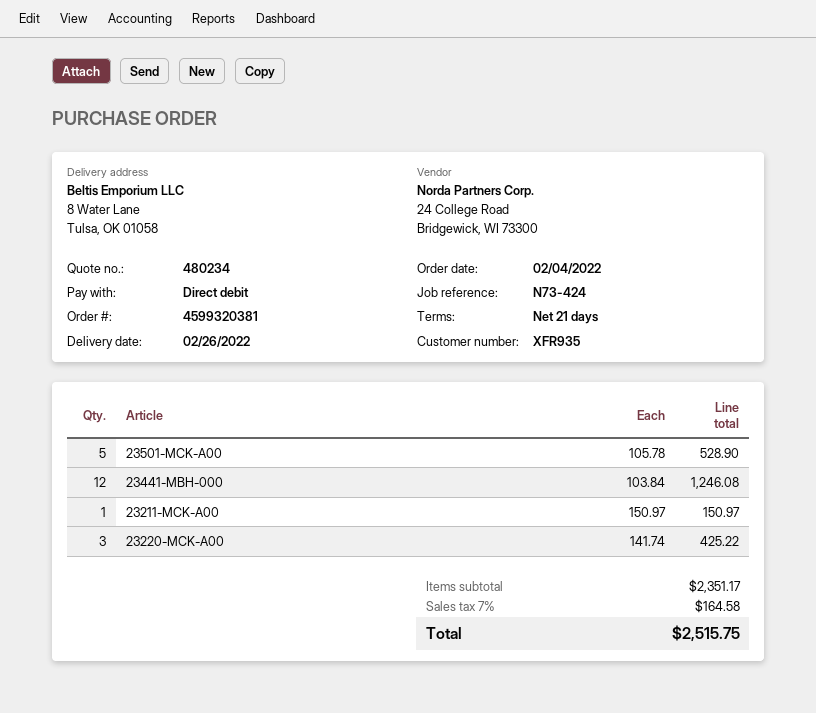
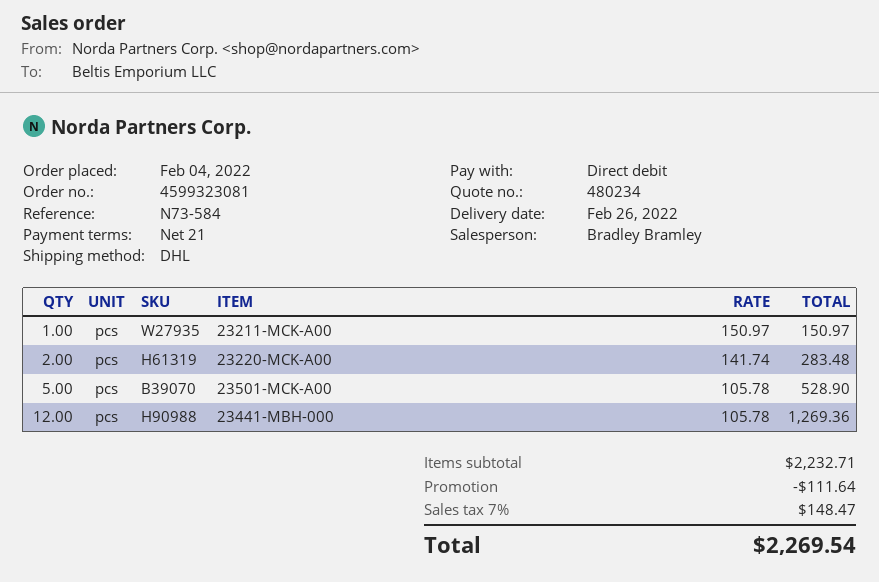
order number: 4599320381 -> 4599323081
reference: N73-424 -> N73-584
23441-MBH-000: 12 x 103.84 = 1246.08 -> 12 x 105.78 = 1269.36
23220-MCK-A00: 3 x 141.74 = 425.22 -> 2 x 141.74 = 283.48
subtotal: 2351.17 -> 2232.71
discount: none -> 111.64
tax: 7% = 164.58 -> 7% = 148.47
total: 2515.75 -> 2269.54

